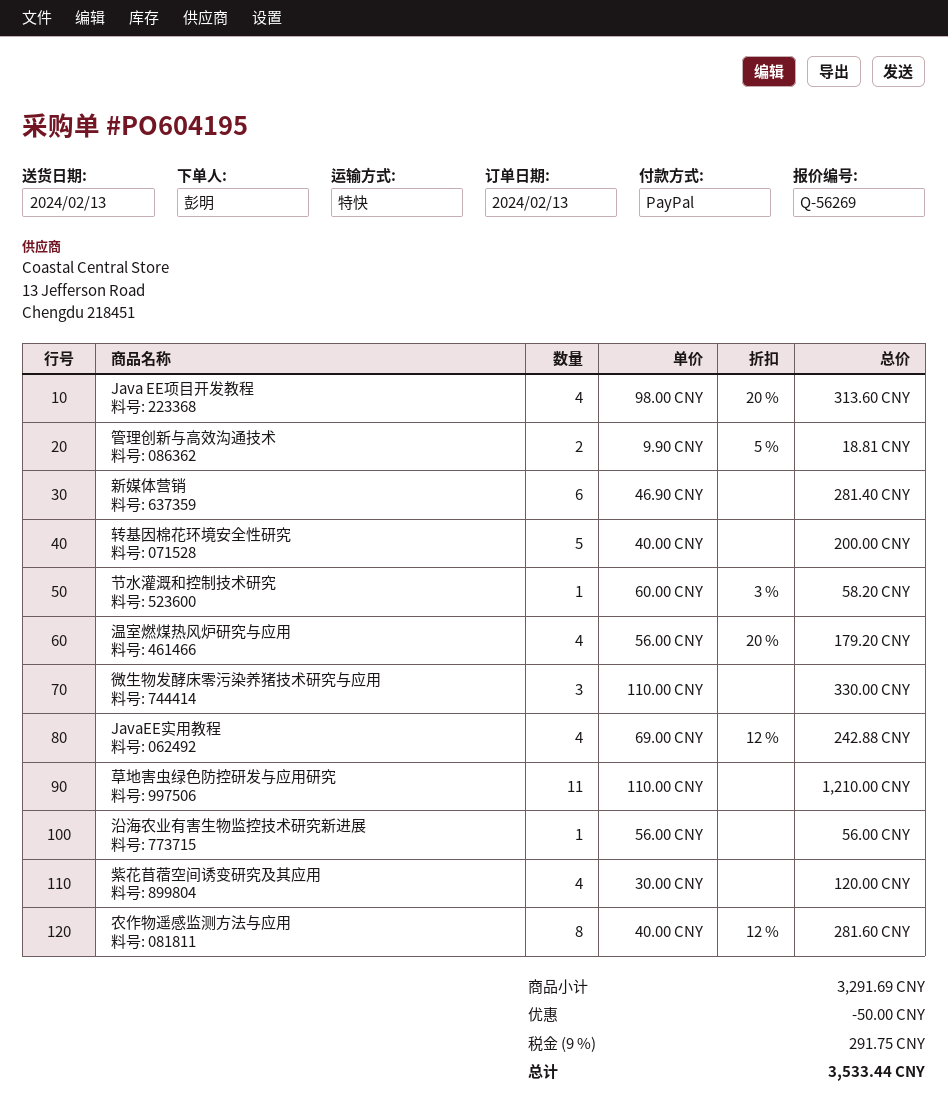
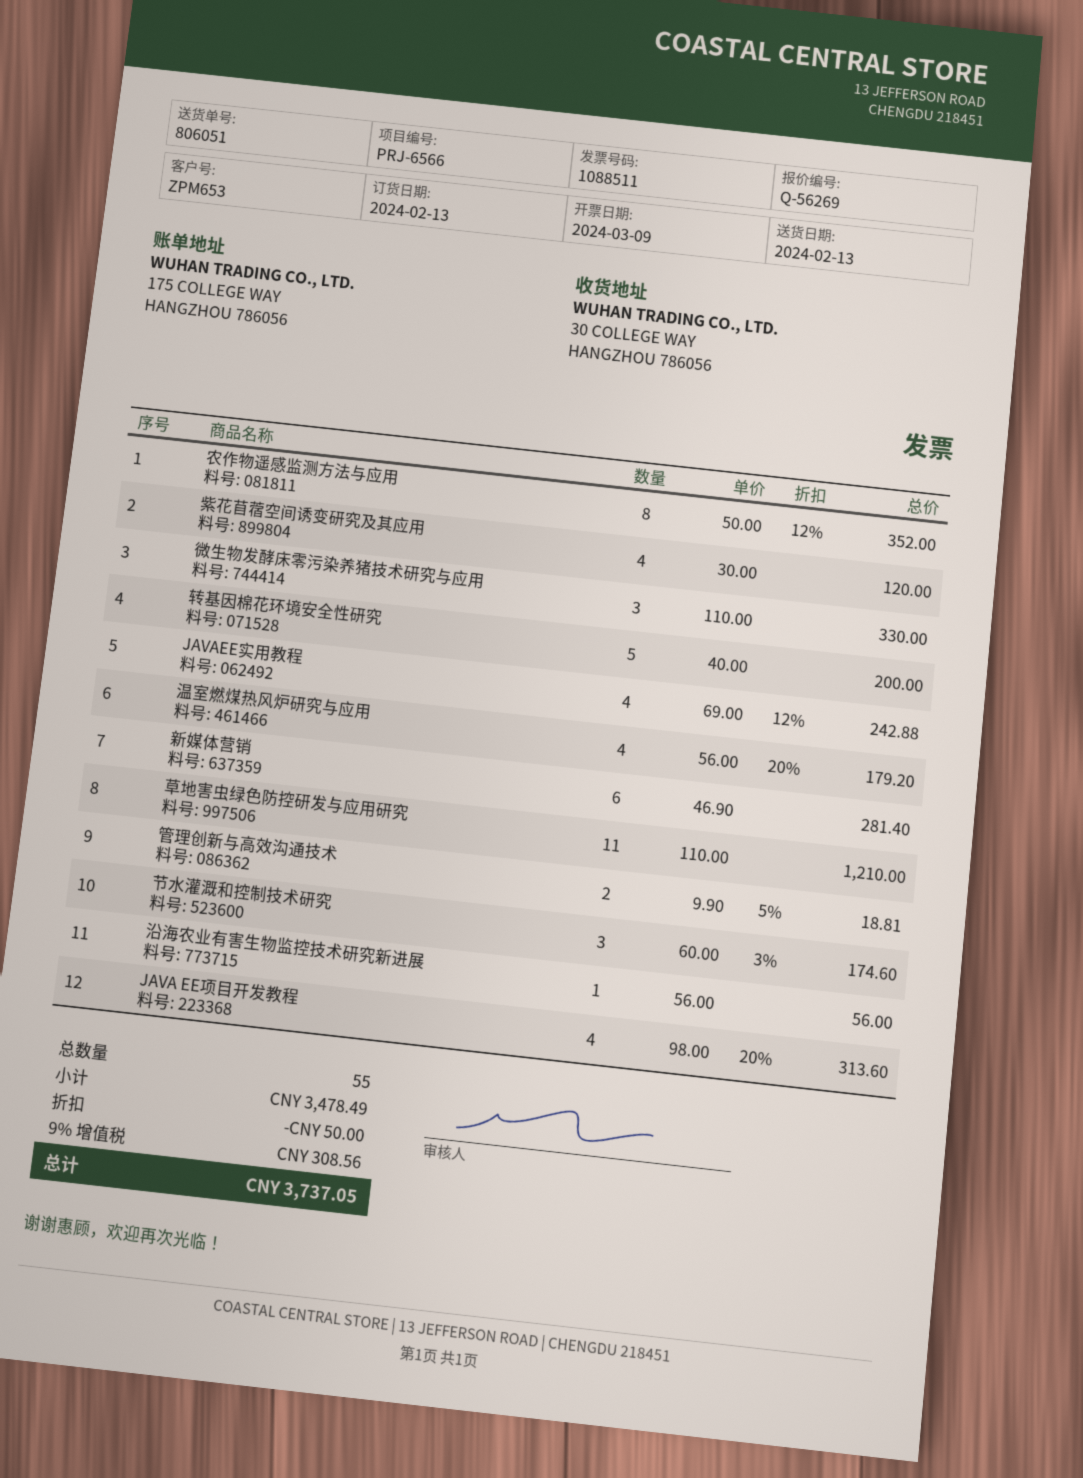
节水灌溉和控制技术研究: 1 x 60.00 - 3% = 58.20 -> 3 x 60.00 - 3% = 174.60
农作物遥感监测方法与应用: 8 x 40.00 - 12% = 281.60 -> 8 x 50.00 - 12% = 352.00
subtotal: 3291.69 -> 3478.49
tax: 9% = 291.75 -> 9% = 308.56
total: 3533.44 -> 3737.05

